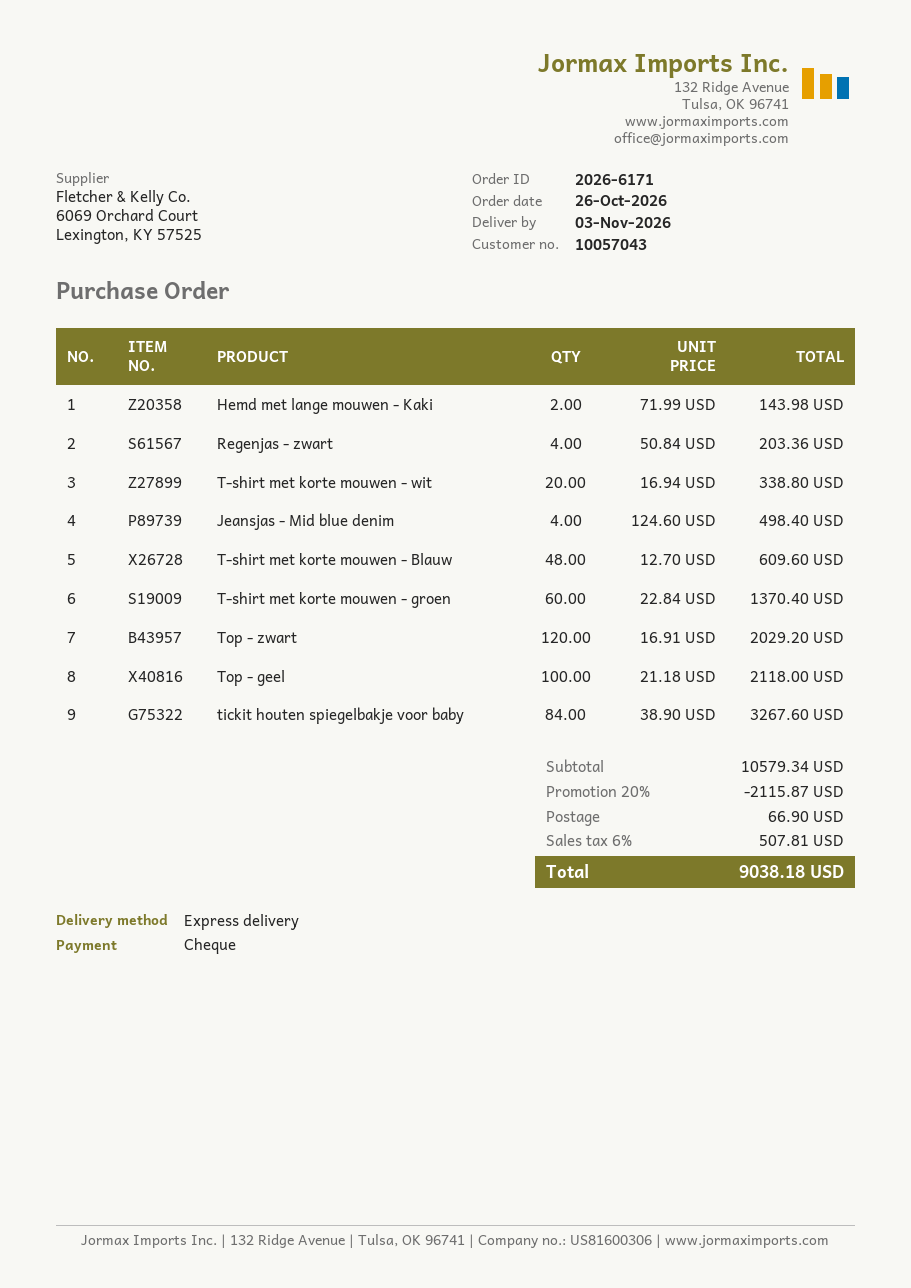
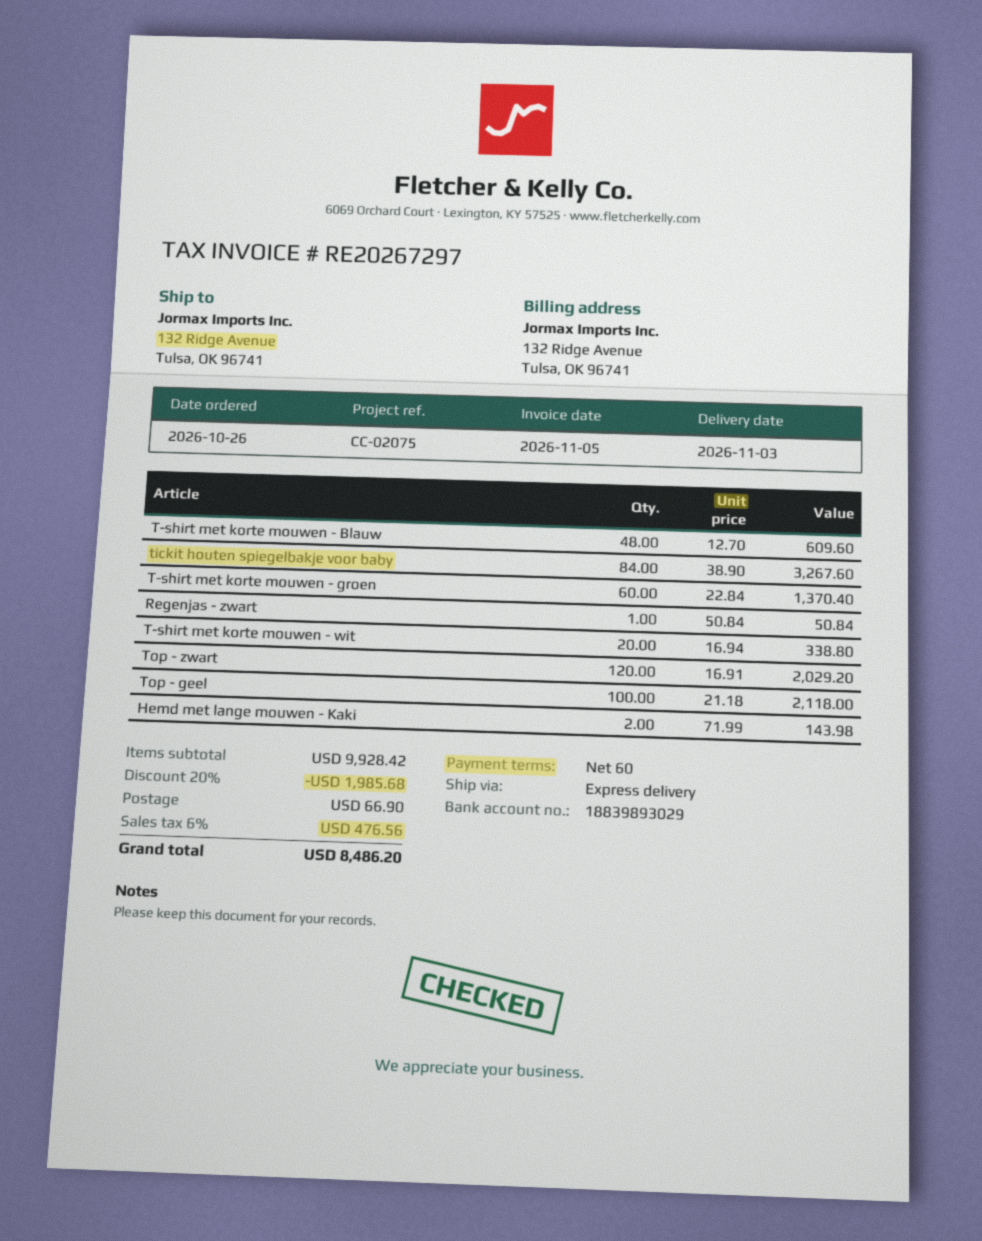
Regenjas - zwart: 4 x 50.84 = 203.36 -> 1 x 50.84 = 50.84
Jeansjas - Mid blue denim: 4 x 124.60 = 498.40 -> none
subtotal: 10579.34 -> 9928.42
discount: 20% = 2115.87 -> 20% = 1985.68
tax: 6% = 507.81 -> 6% = 476.56
total: 9038.18 -> 8486.20

